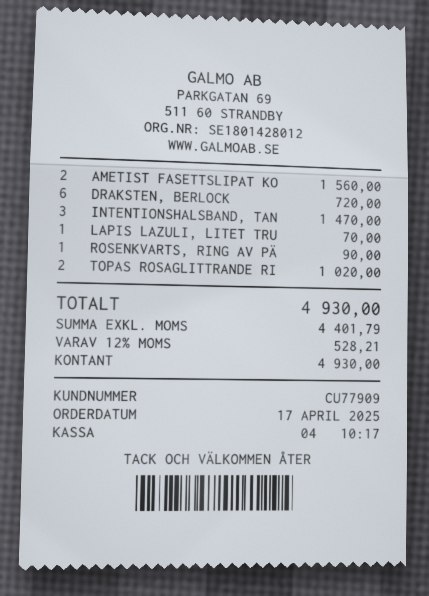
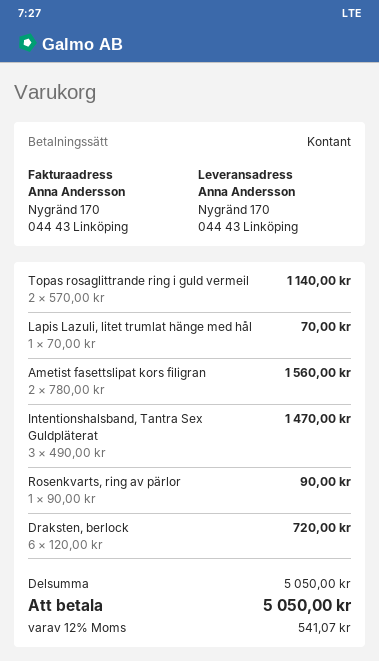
TOPAS ROSAGLITTRANDE RI: 2 for 1020.00 -> 2 for 1140.00
tax: 12% = 528.21 -> 12% = 541.07
total: 4930.00 -> 5050.00

